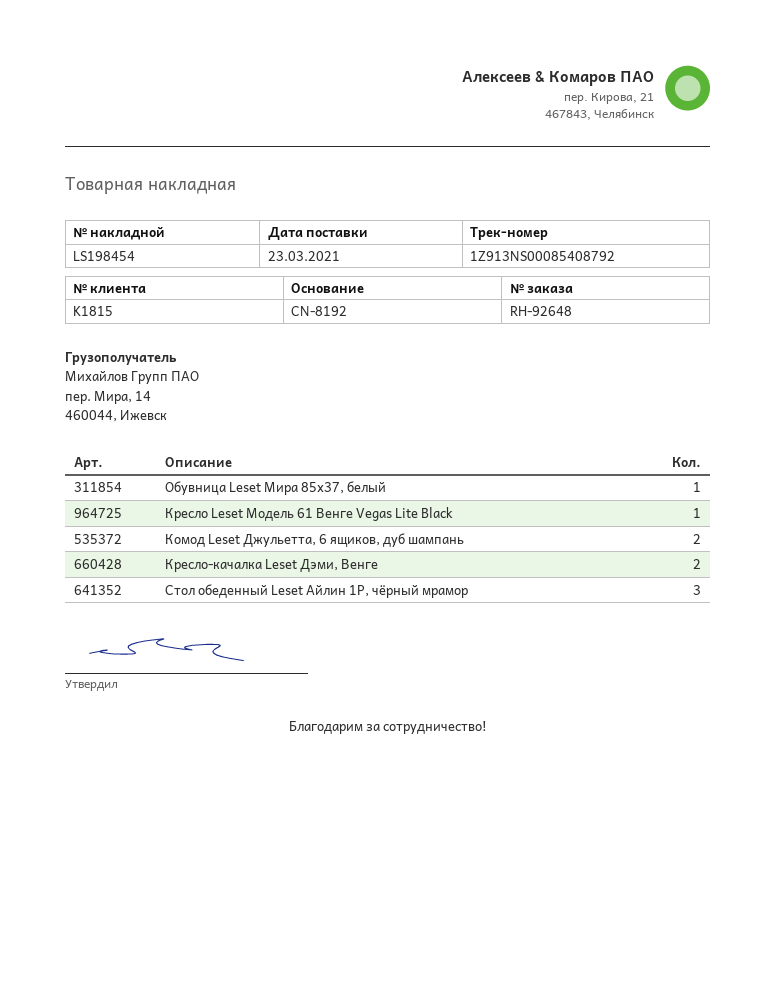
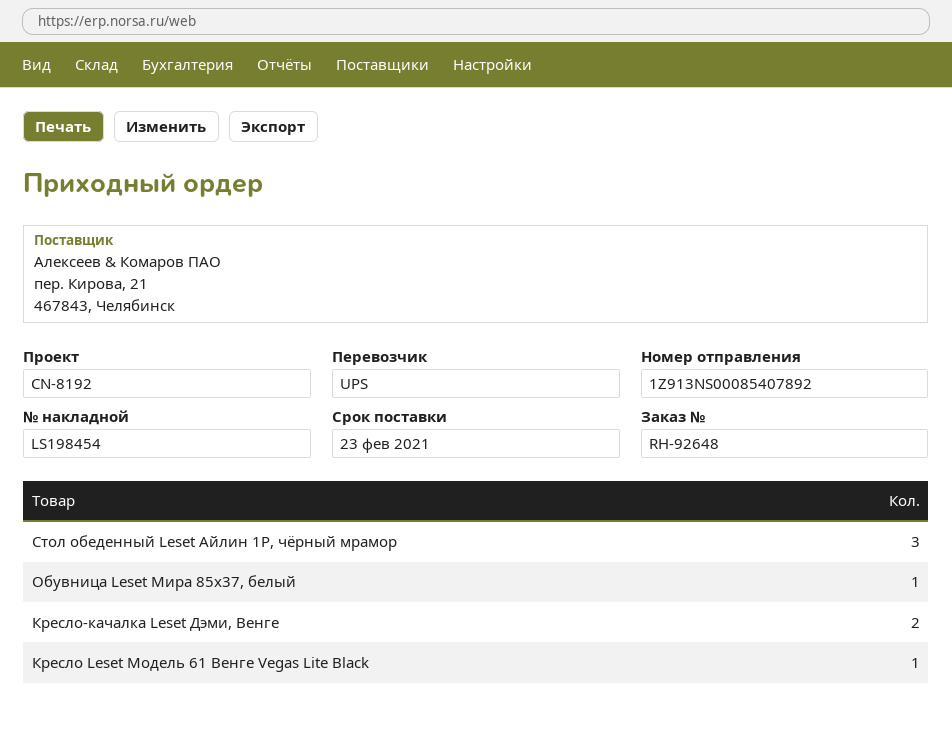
delivery date: 2021-03-23 -> 2021-02-23
tracking number: 1Z913NS00085408792 -> 1Z913NS00085407892
Комод Leset Джульетта, 6 ящиков, дуб шампань: 2 -> none

